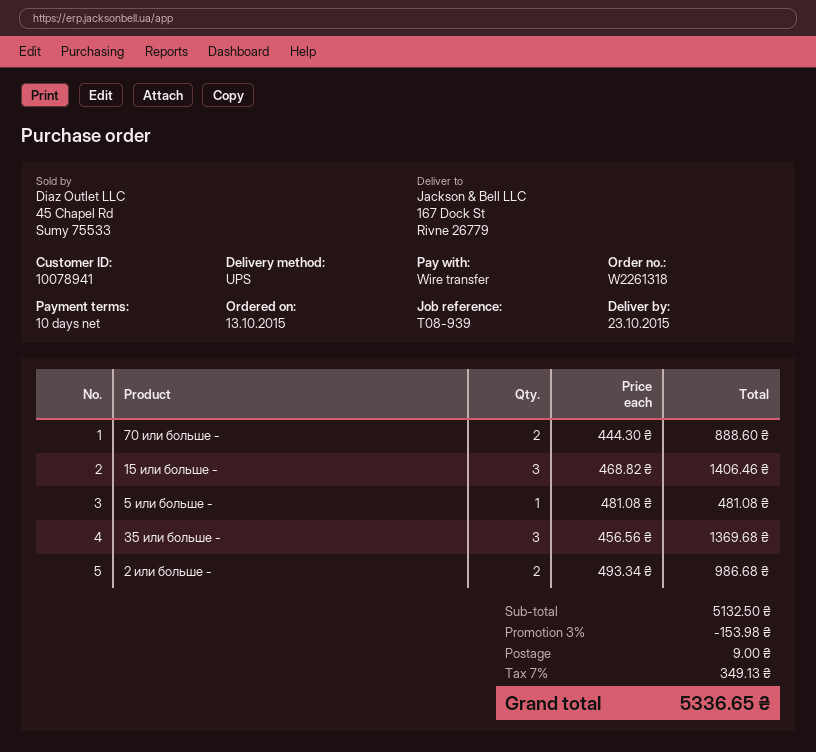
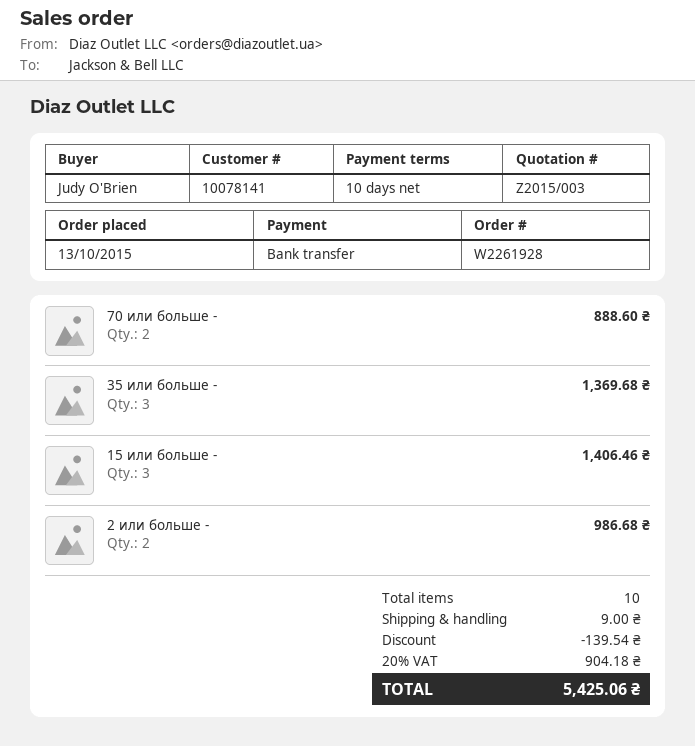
order number: W2261318 -> W2261928
customer number: 10078941 -> 10078141
5 или больше -: 1 for 481.08 -> none
discount: 153.98 -> 139.54
tax: 7% = 349.13 -> 20% = 904.18
total: 5336.65 -> 5425.06

